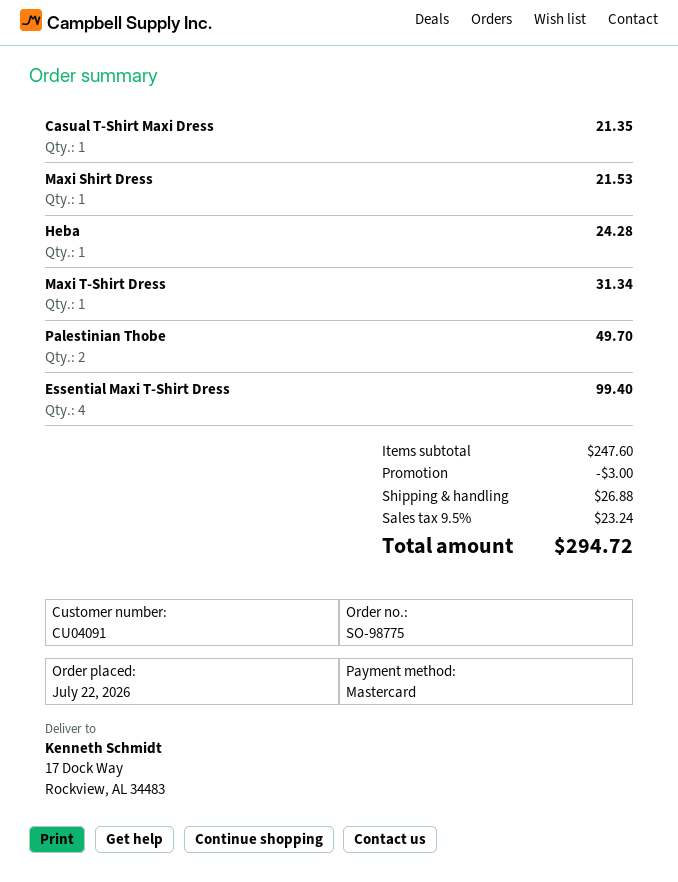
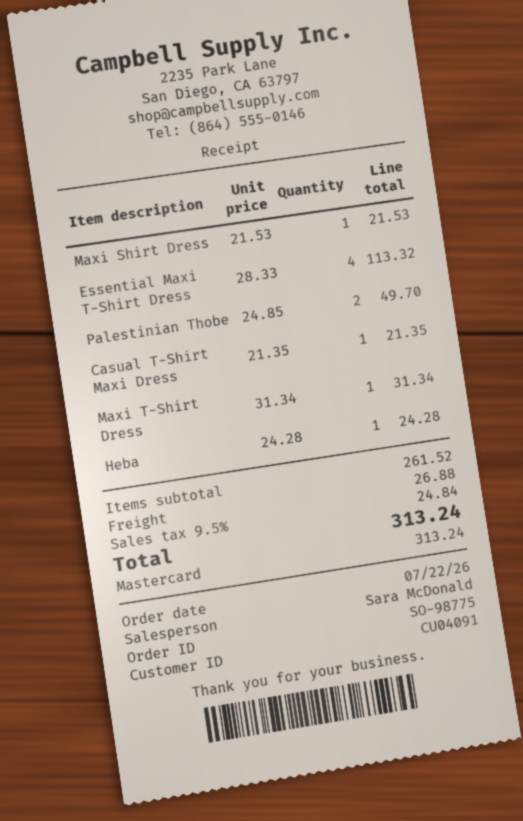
Essential Maxi T-Shirt Dress: 4 for 99.40 -> 4 for 113.32
subtotal: 247.60 -> 261.52
discount: 3.00 -> none
tax: 9.5% = 23.24 -> 9.5% = 24.84
total: 294.72 -> 313.24

